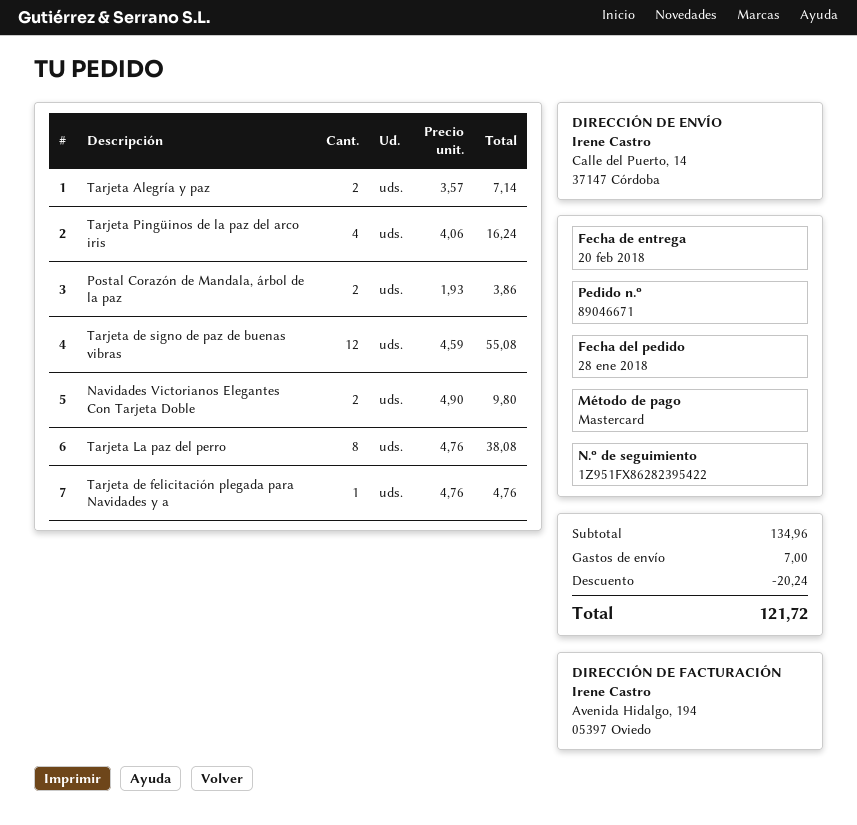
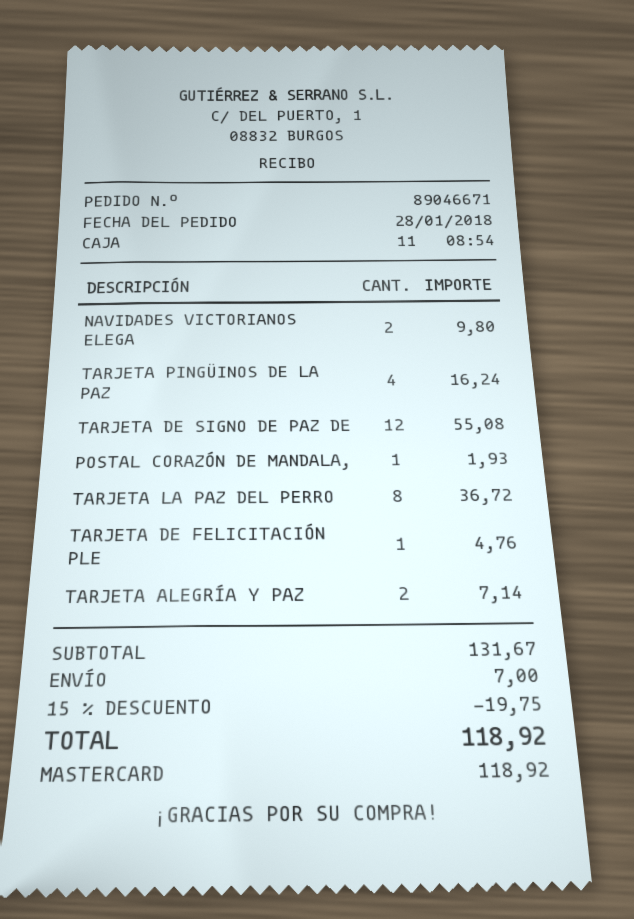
Postal Corazón de Mandala, árbol de la paz: 2 for 3.86 -> 1 for 1.93
Tarjeta La paz del perro: 8 for 38.08 -> 8 for 36.72
subtotal: 134.96 -> 131.67
discount: 20.24 -> 19.75
total: 121.72 -> 118.92

